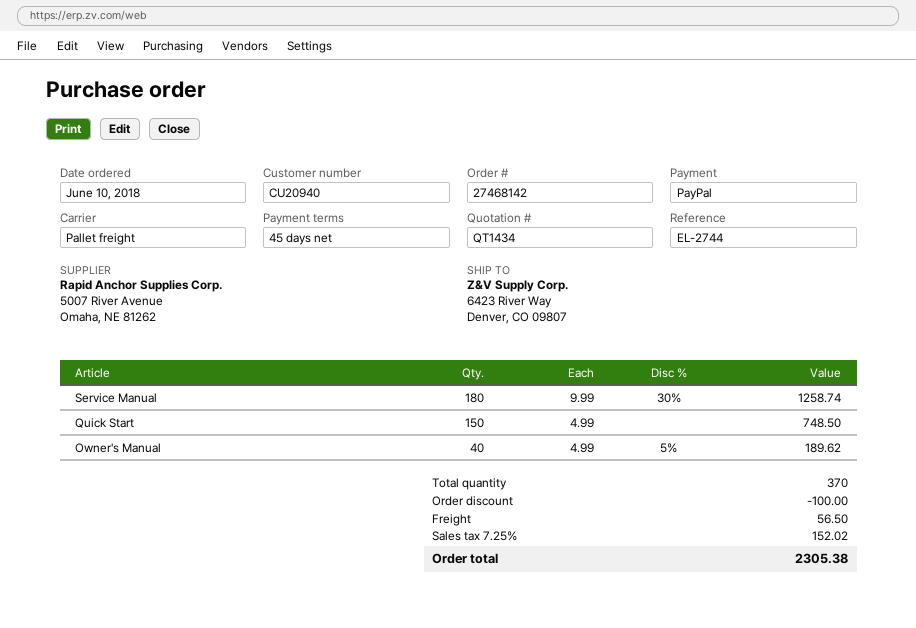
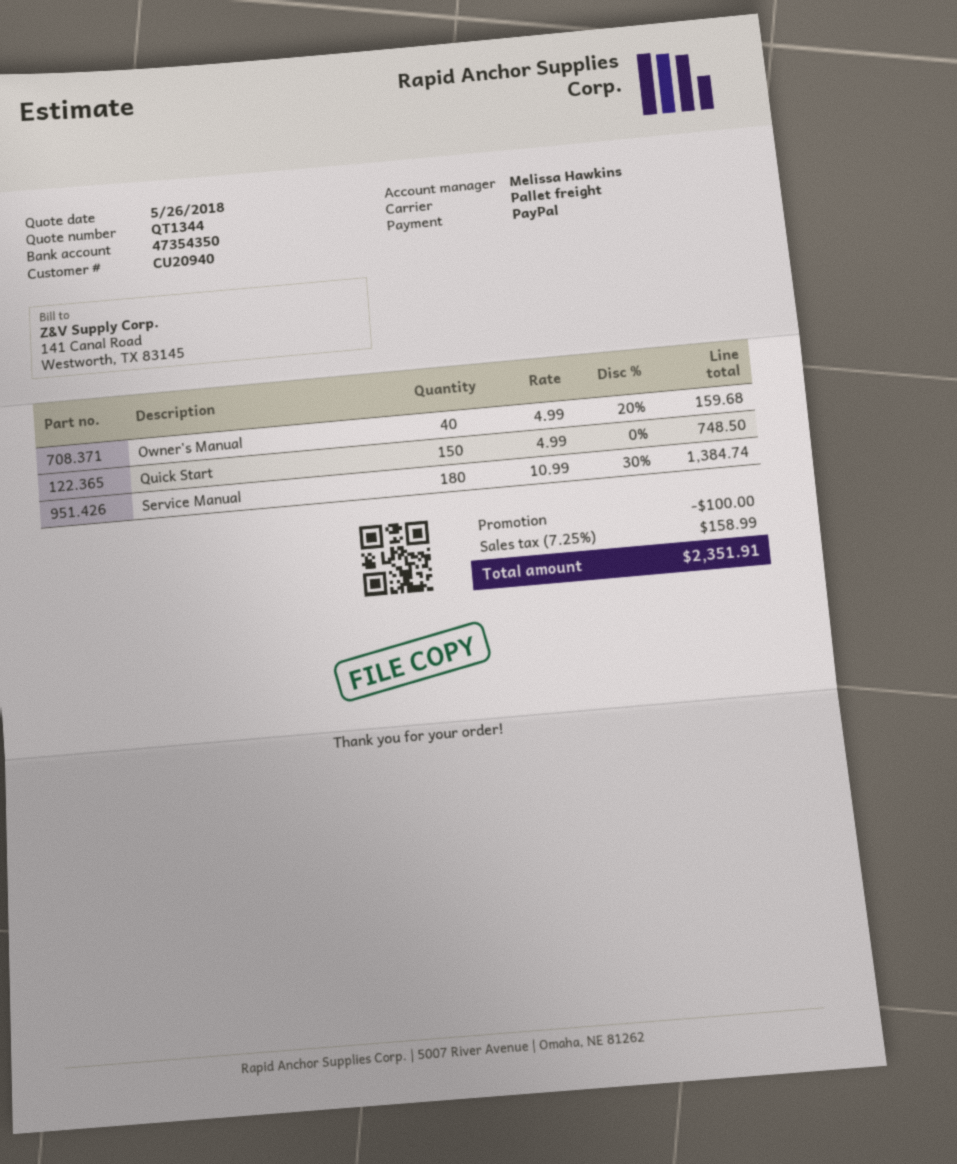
quote number: QT1434 -> QT1344
Service Manual: 180 x 9.99 - 30% = 1258.74 -> 180 x 10.99 - 30% = 1384.74
Owner's Manual: 40 x 4.99 - 5% = 189.62 -> 40 x 4.99 - 20% = 159.68
shipping: 56.50 -> none
tax: 7.25% = 152.02 -> 7.25% = 158.99
total: 2305.38 -> 2351.91

